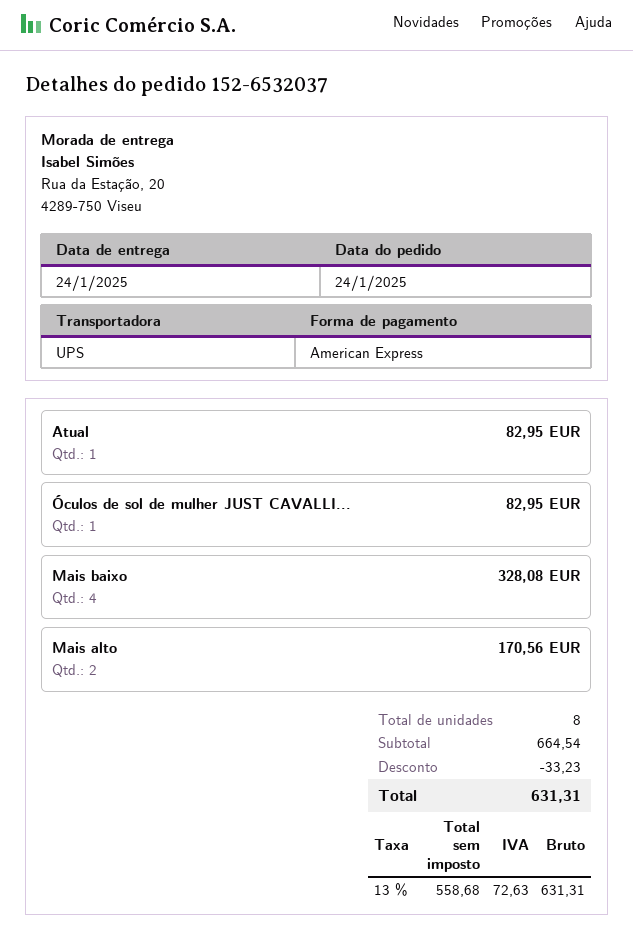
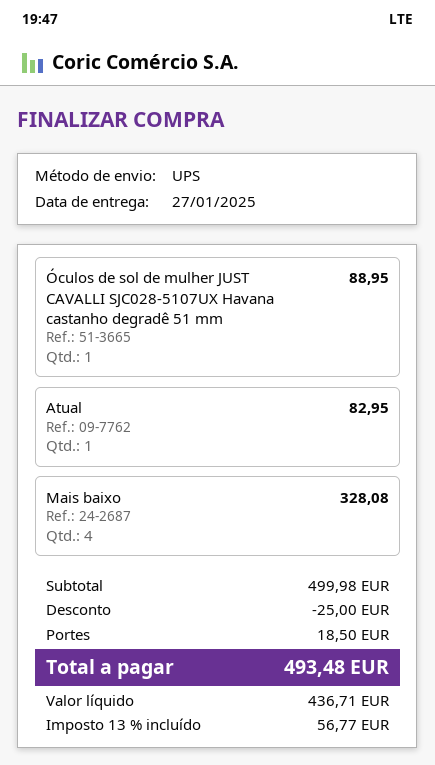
delivery date: 2025-01-24 -> 2025-01-27
Óculos de sol de mulher JUST CAVALLI...: 1 for 82.95 -> 1 for 88.95
Mais alto: 2 for 170.56 -> none
subtotal: 664.54 -> 499.98
discount: 33.23 -> 25.00
shipping: none -> 18.50
net: 558.68 -> 436.71
tax: 13% = 72.63 -> 13% = 56.77
total: 631.31 -> 493.48

